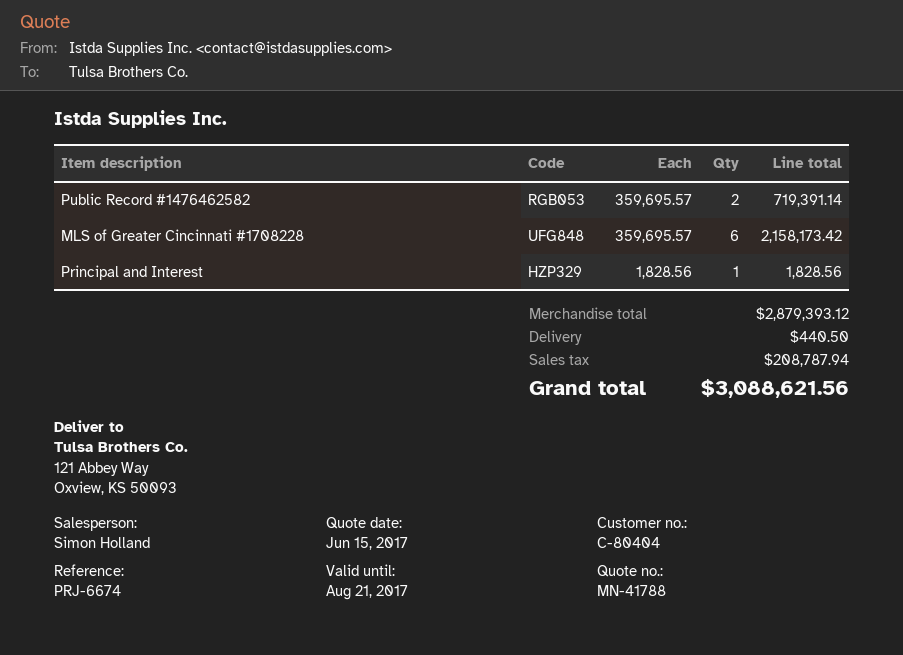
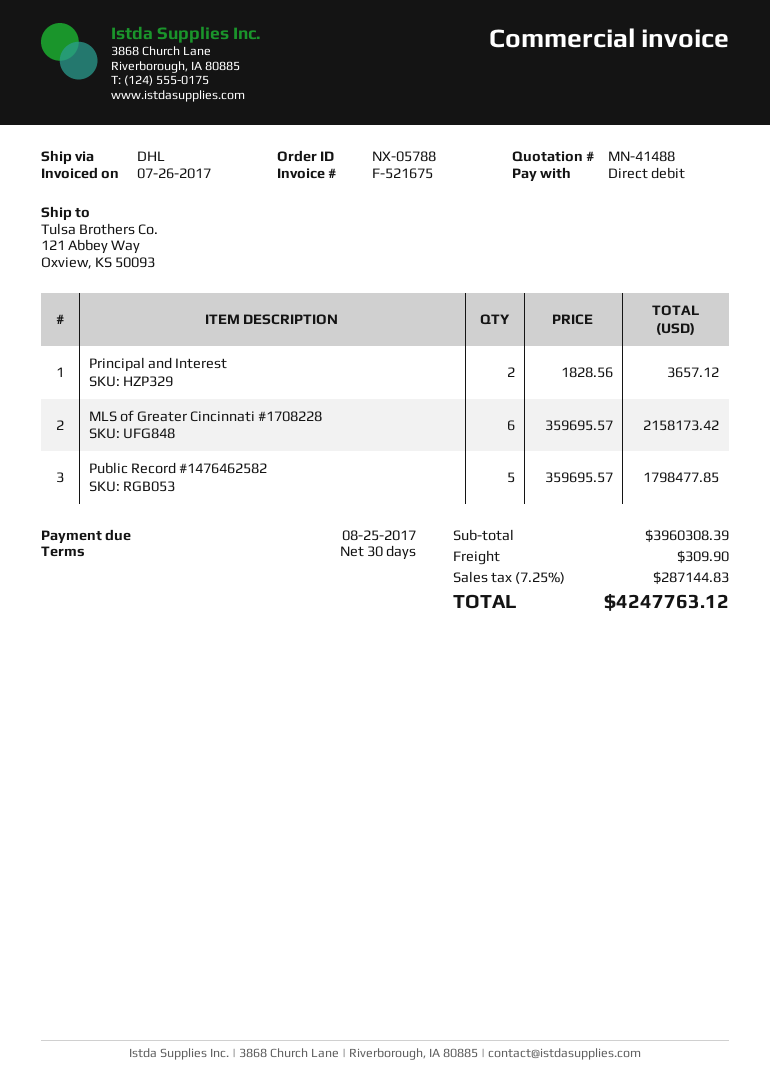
quote number: MN-41788 -> MN-41488
Public Record #1476462582: 2 x 359695.57 = 719391.14 -> 5 x 359695.57 = 1798477.85
Principal and Interest: 1 x 1828.56 = 1828.56 -> 2 x 1828.56 = 3657.12
subtotal: 2879393.12 -> 3960308.39
shipping: 440.50 -> 309.90
tax: 208787.94 -> 287144.83
total: 3088621.56 -> 4247763.12

